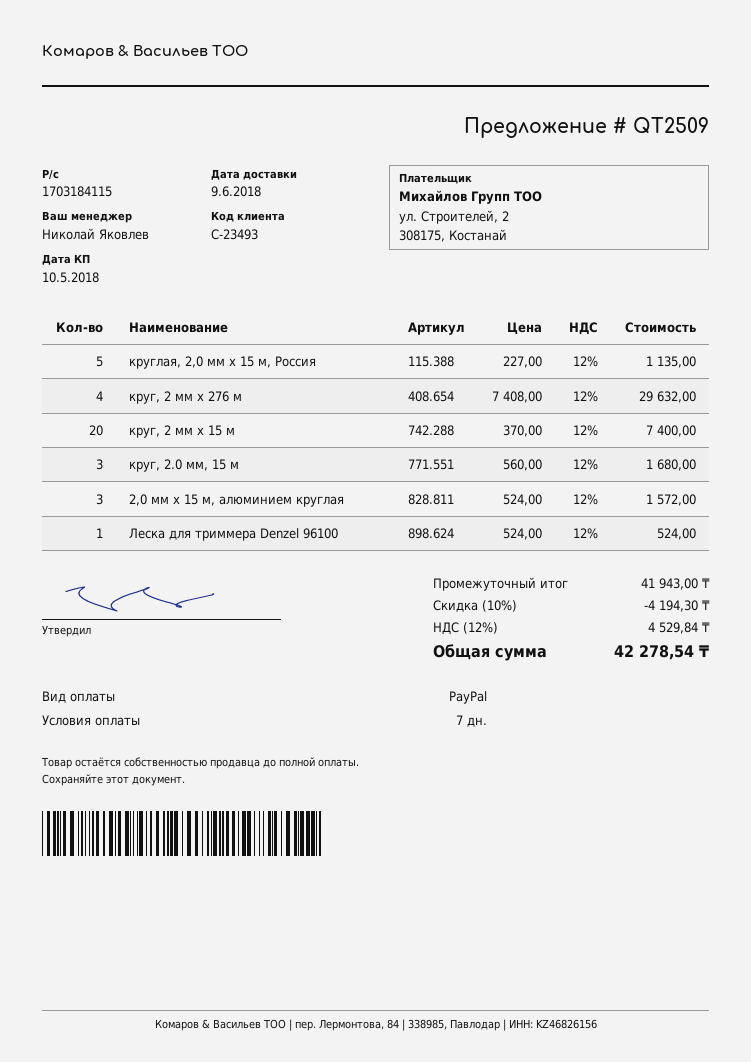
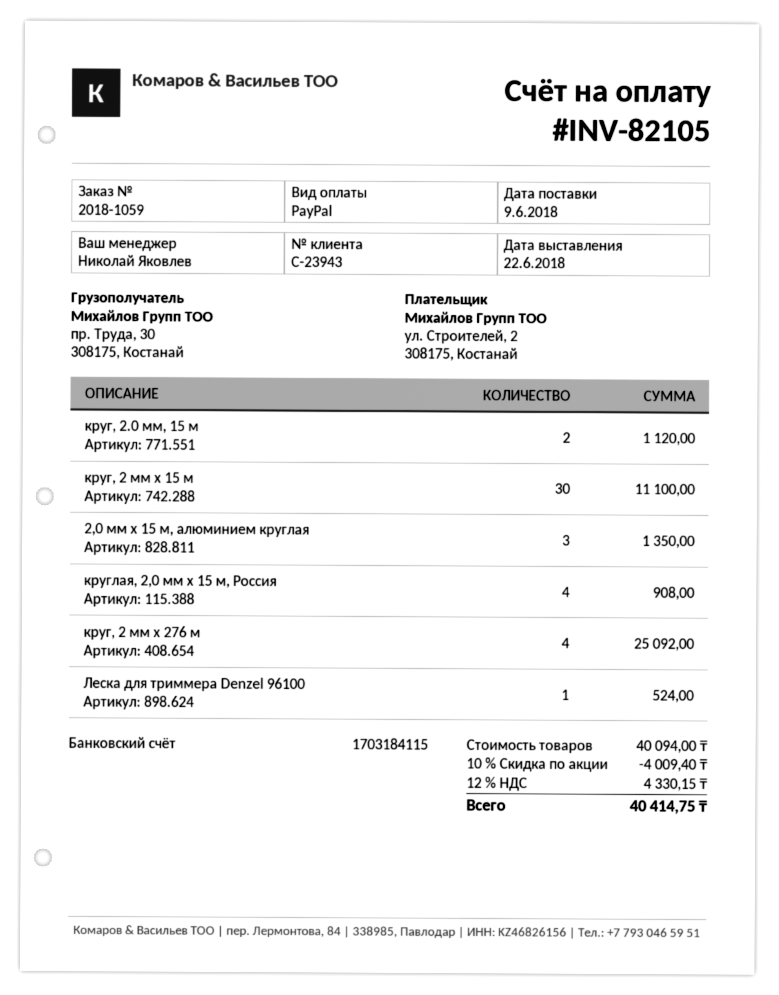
customer number: C-23493 -> C-23943
круглая, 2,0 мм х 15 м, Россия: 5 for 1135.00 -> 4 for 908.00
круг, 2 мм х 276 м: 4 for 29632.00 -> 4 for 25092.00
круг, 2 мм х 15 м: 20 for 7400.00 -> 30 for 11100.00
круг, 2.0 мм, 15 м: 3 for 1680.00 -> 2 for 1120.00
2,0 мм х 15 м, алюминием круглая: 3 for 1572.00 -> 3 for 1350.00
subtotal: 41943.00 -> 40094.00
discount: 10% = 4194.30 -> 10% = 4009.40
tax: 12% = 4529.84 -> 12% = 4330.15
total: 42278.54 -> 40414.75

